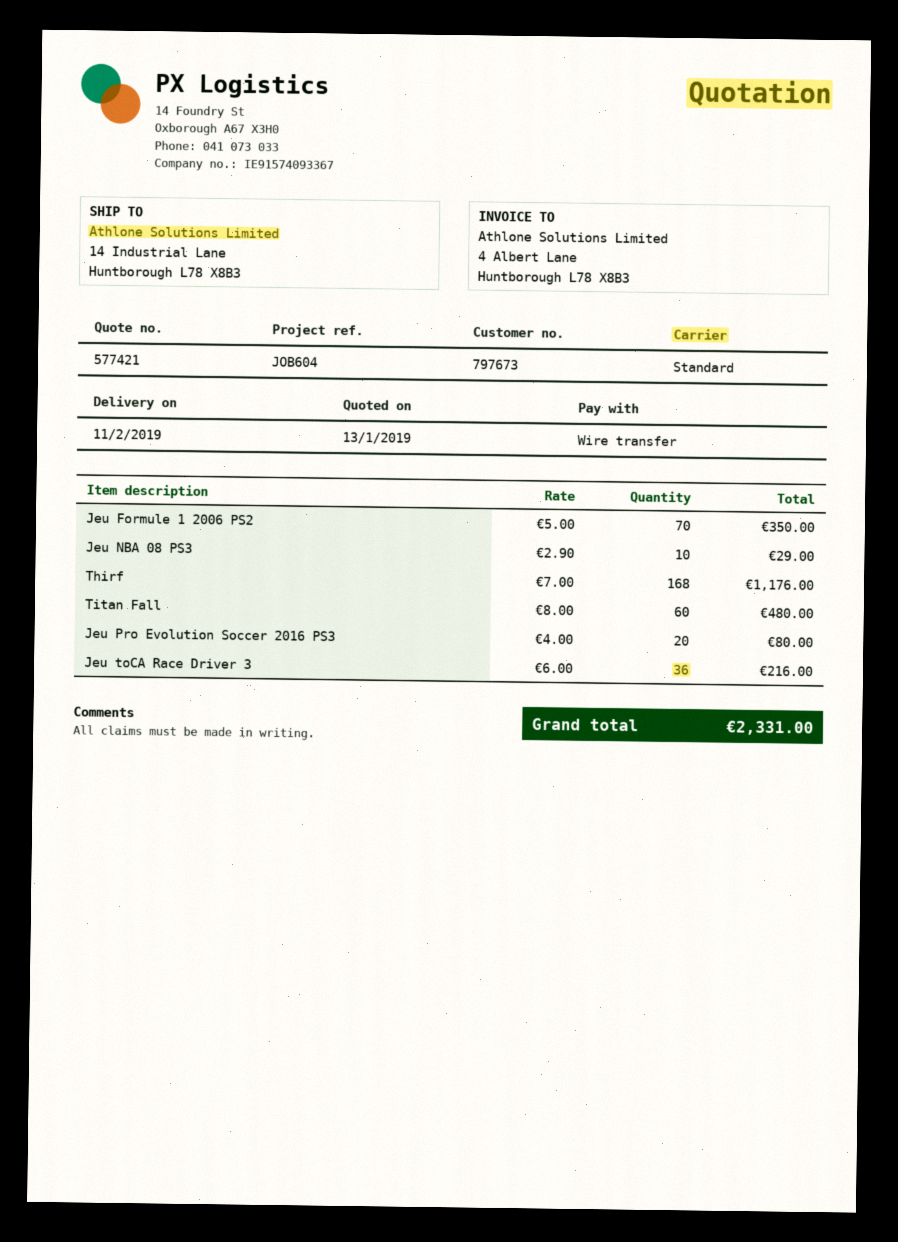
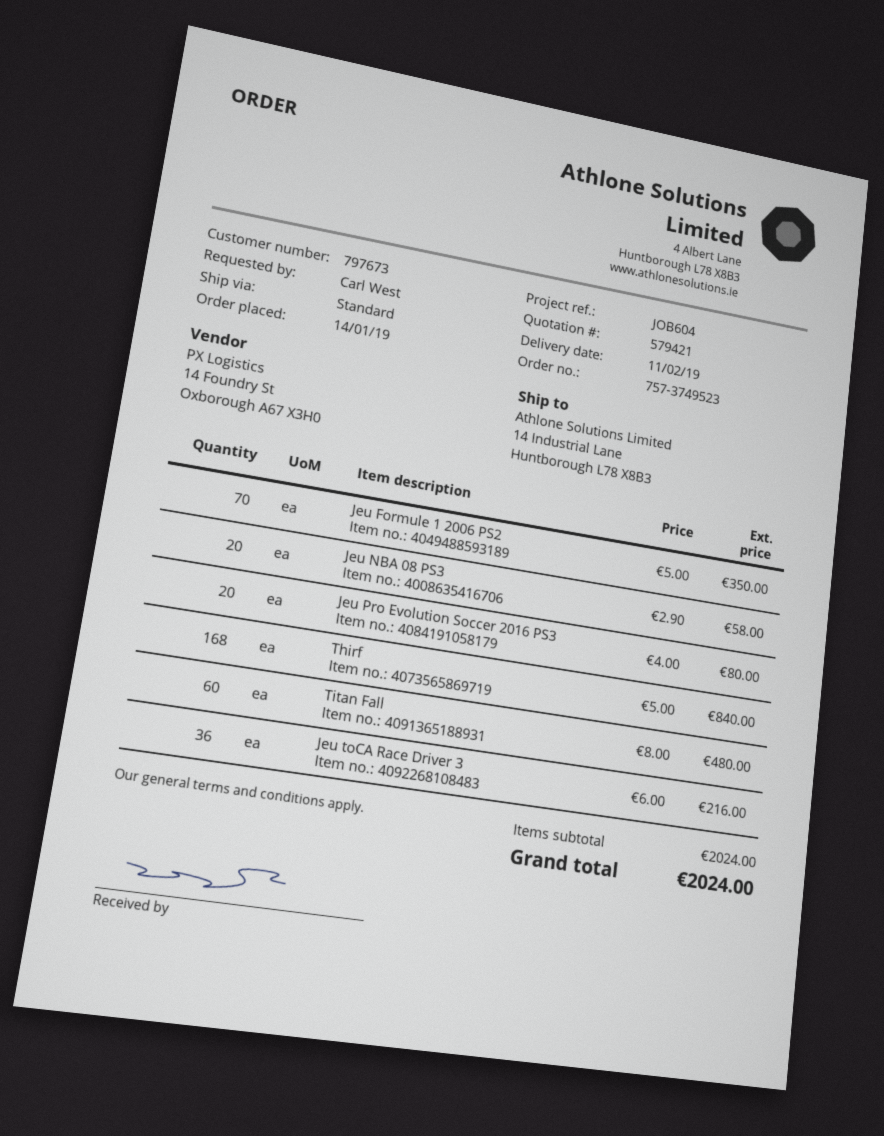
quote number: 577421 -> 579421
Jeu NBA 08 PS3: 10 x 2.90 = 29.00 -> 20 x 2.90 = 58.00
Thirf: 168 x 7.00 = 1176.00 -> 168 x 5.00 = 840.00
total: 2331.00 -> 2024.00

